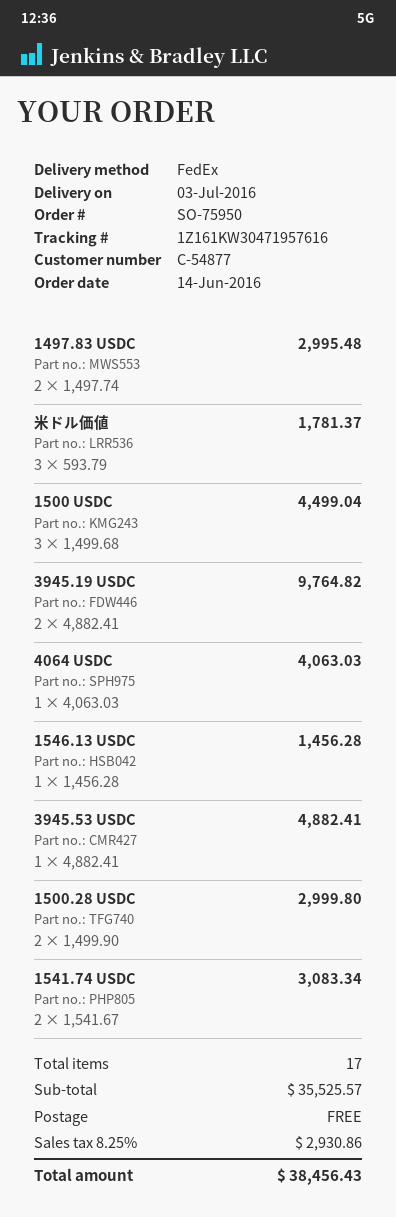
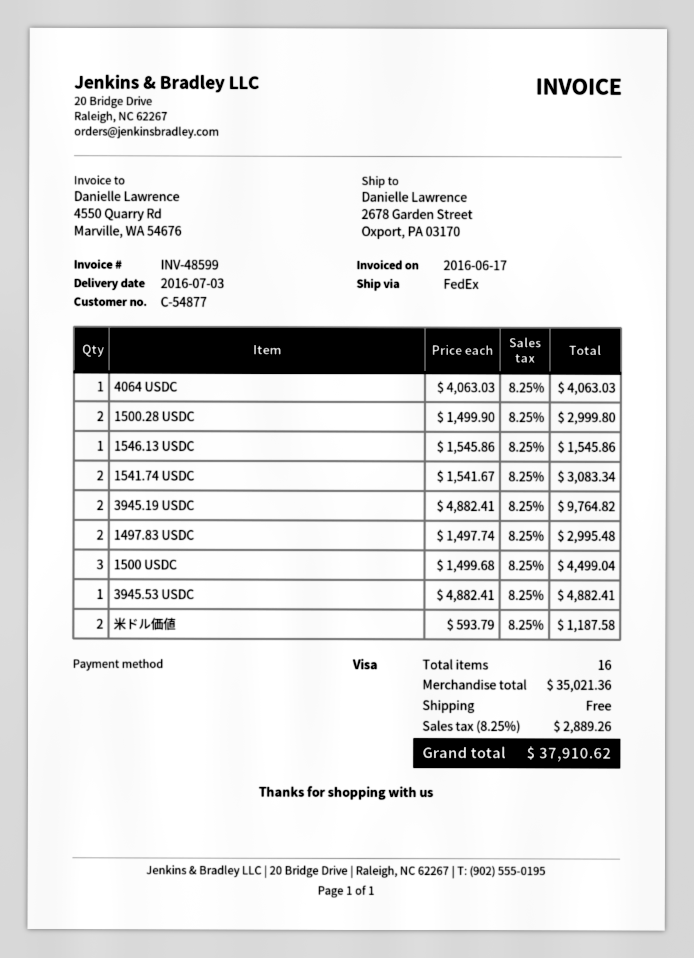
米ドル価値: 3 x 593.79 = 1781.37 -> 2 x 593.79 = 1187.58
1546.13 USDC: 1 x 1456.28 = 1456.28 -> 1 x 1545.86 = 1545.86
total quantity: 17 -> 16
subtotal: 35525.57 -> 35021.36
tax: 8.25% = 2930.86 -> 8.25% = 2889.26
total: 38456.43 -> 37910.62

